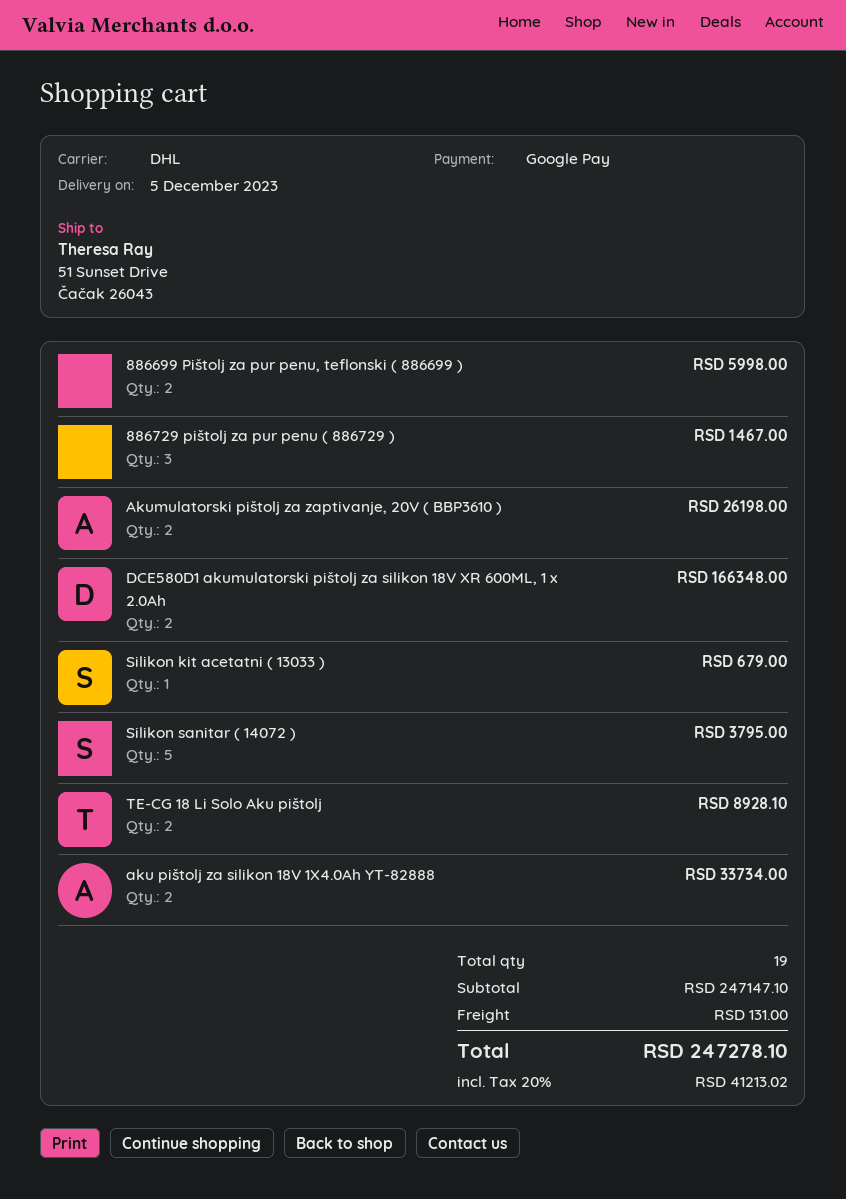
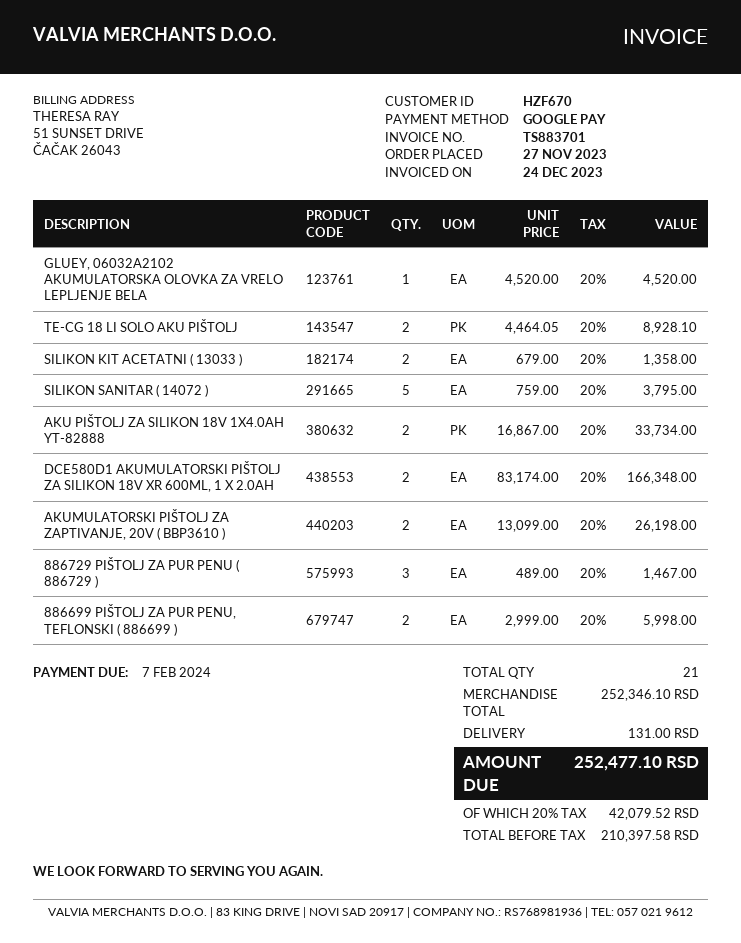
Silikon kit acetatni ( 13033 ): 1 for 679.00 -> 2 for 1358.00
GLUEY, 06032A2102 AKUMULATORSKA OLOVKA ZA VRELO LEPLJENJE BELA: none -> 1 for 4520.00
total quantity: 19 -> 21
subtotal: 247147.10 -> 252346.10
tax: 20% = 41213.02 -> 20% = 42079.52
total: 247278.10 -> 252477.10

